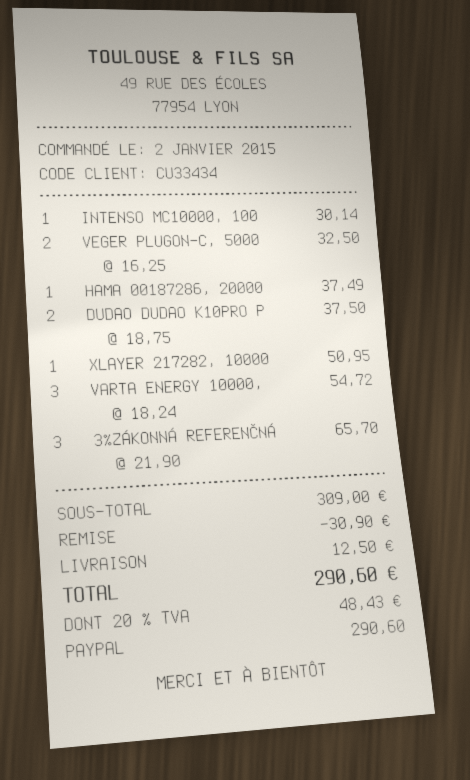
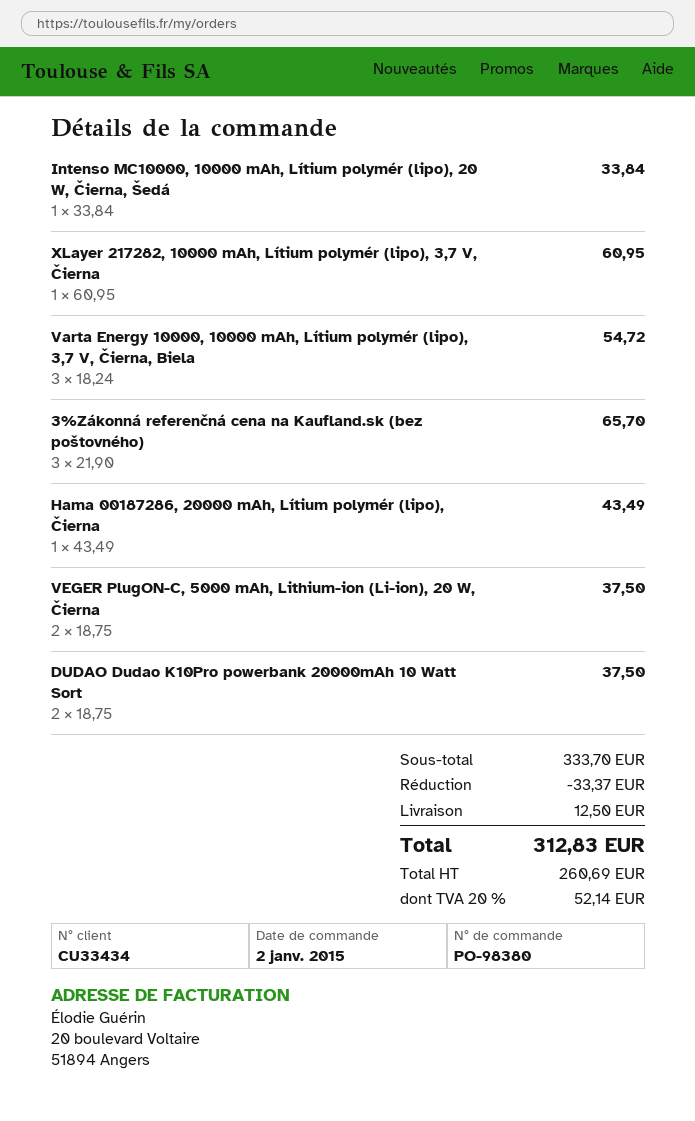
INTENSO MC10000, 100: 1 x 30.14 = 30.14 -> 1 x 33.84 = 33.84
VEGER PLUGON-C, 5000: 2 x 16.25 = 32.50 -> 2 x 18.75 = 37.50
HAMA 00187286, 20000: 1 x 37.49 = 37.49 -> 1 x 43.49 = 43.49
XLAYER 217282, 10000: 1 x 50.95 = 50.95 -> 1 x 60.95 = 60.95
subtotal: 309.00 -> 333.70
discount: 30.90 -> 33.37
tax: 20% = 48.43 -> 20% = 52.14
total: 290.60 -> 312.83

